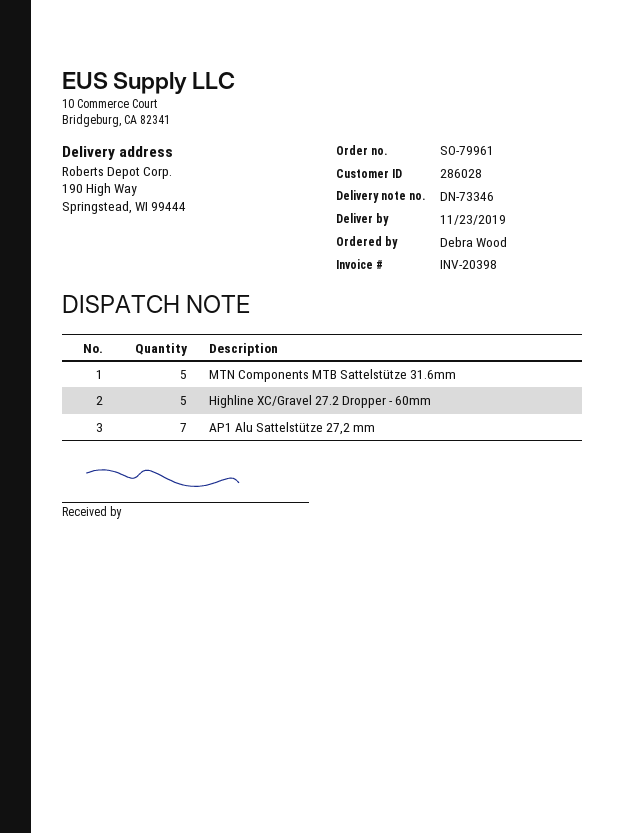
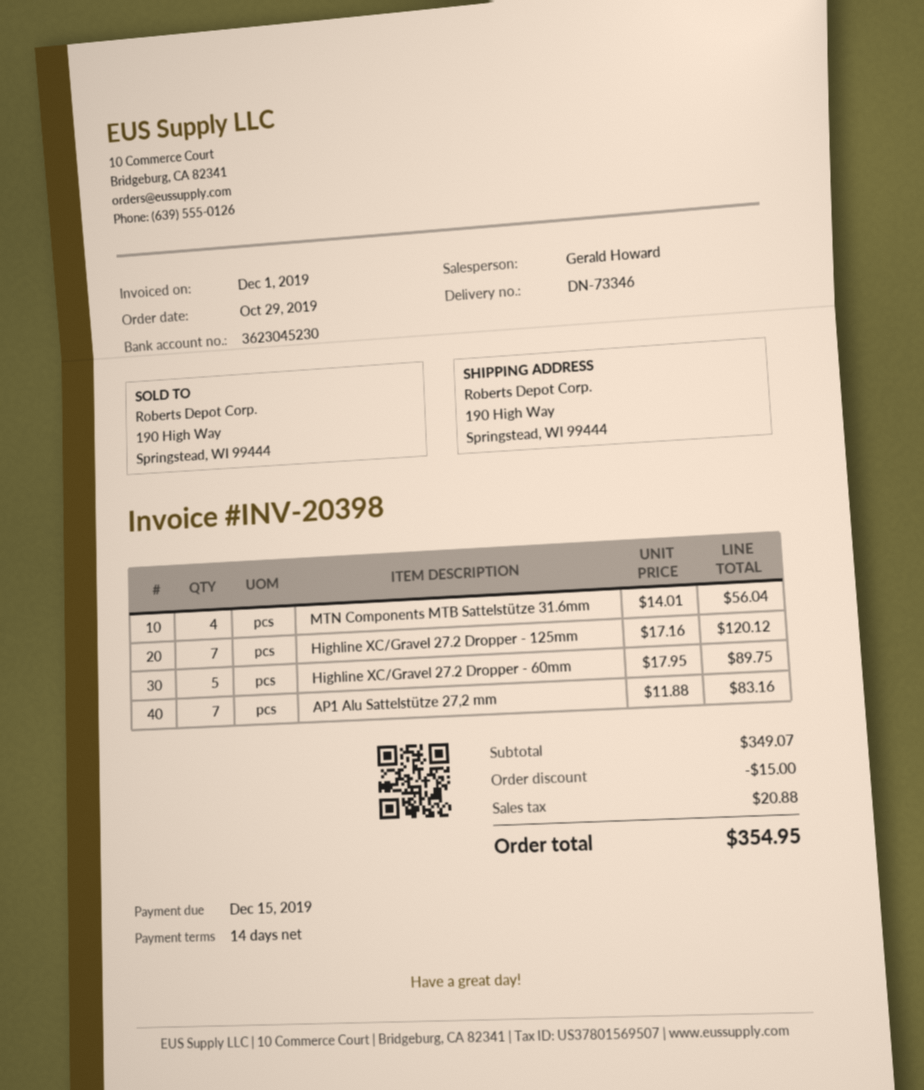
MTN Components MTB Sattelstütze 31.6mm: 5 -> 4
Highline XC/Gravel 27.2 Dropper - 125mm: none -> 7

